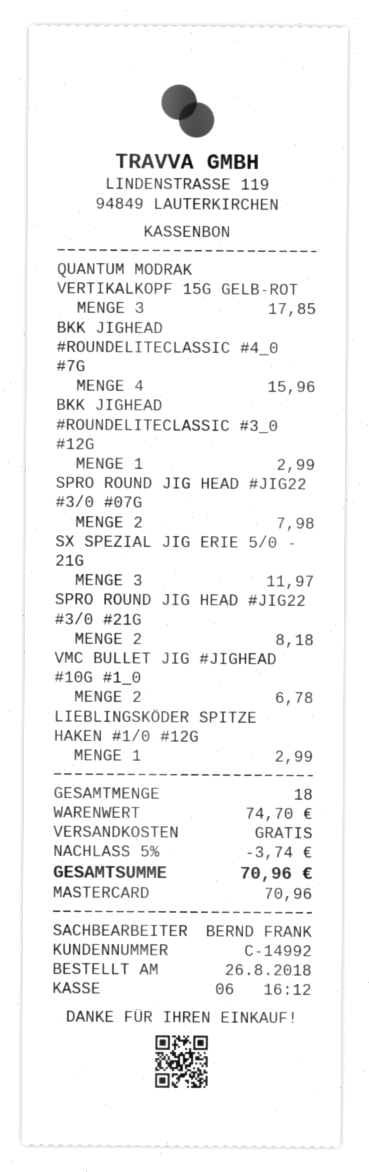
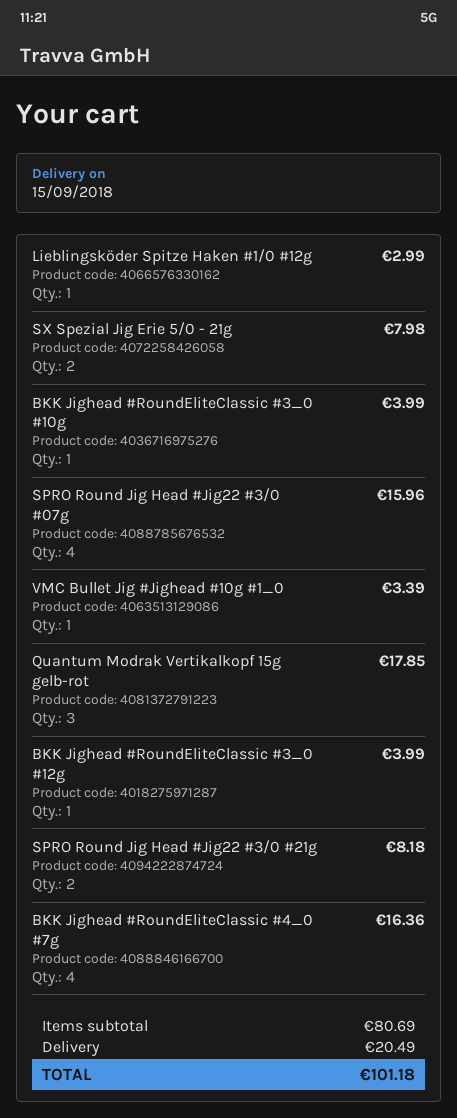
BKK JIGHEAD #ROUNDELITECLASSIC #4_0 #7G: 4 for 15.96 -> 4 for 16.36
BKK JIGHEAD #ROUNDELITECLASSIC #3_0 #12G: 1 for 2.99 -> 1 for 3.99
SPRO ROUND JIG HEAD #JIG22 #3/0 #07G: 2 for 7.98 -> 4 for 15.96
SX SPEZIAL JIG ERIE 5/0 - 21G: 3 for 11.97 -> 2 for 7.98
VMC BULLET JIG #JIGHEAD #10G #1_0: 2 for 6.78 -> 1 for 3.39
BKK Jighead #RoundEliteClassic #3_0 #10g: none -> 1 for 3.99
subtotal: 74.70 -> 80.69
discount: 5% = 3.74 -> none
shipping: 0.00 -> 20.49
total: 70.96 -> 101.18

